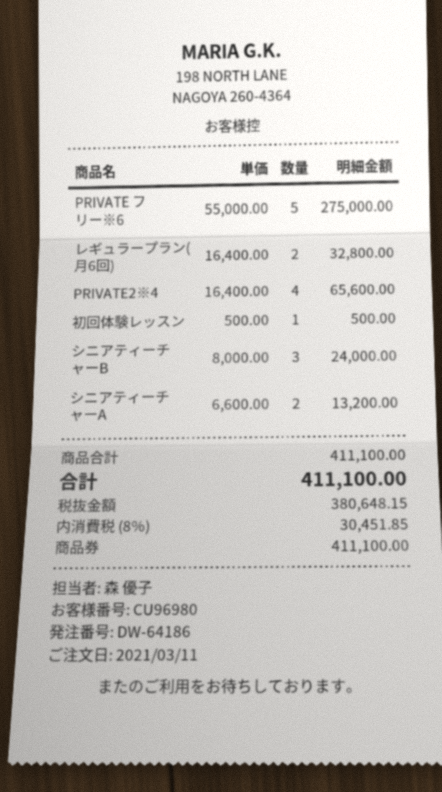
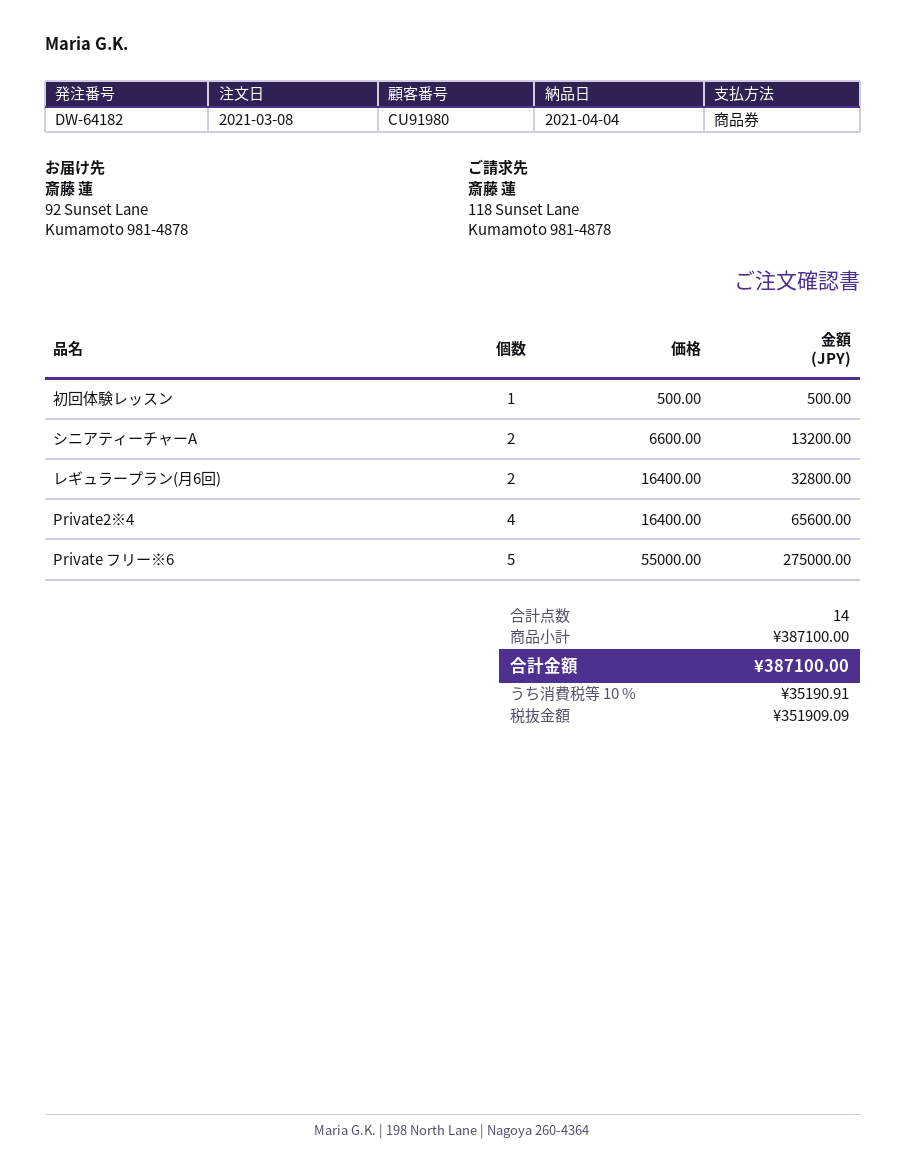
order number: DW-64186 -> DW-64182
order date: 2021-03-11 -> 2021-03-08
customer number: CU96980 -> CU91980
シニアティーチャーB: 3 x 8000.00 = 24000.00 -> none
subtotal: 411100.00 -> 387100.00
net: 380648.15 -> 351909.09
tax: 8% = 30451.85 -> 10% = 35190.91
total: 411100.00 -> 387100.00

